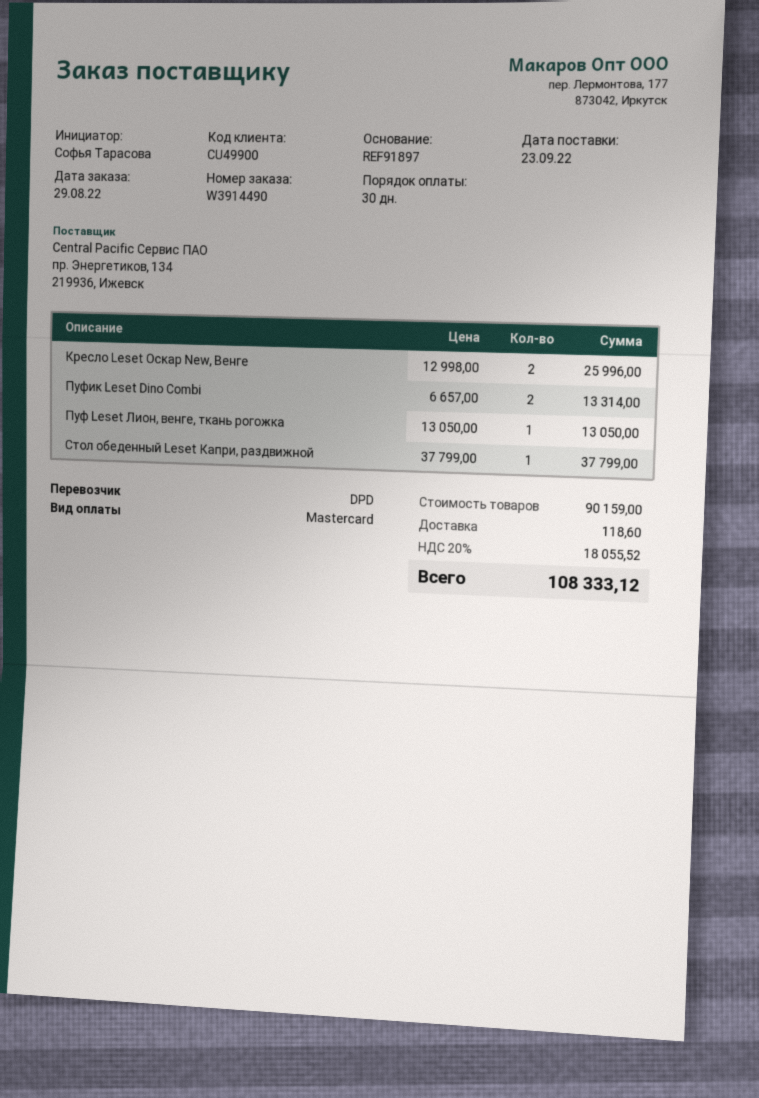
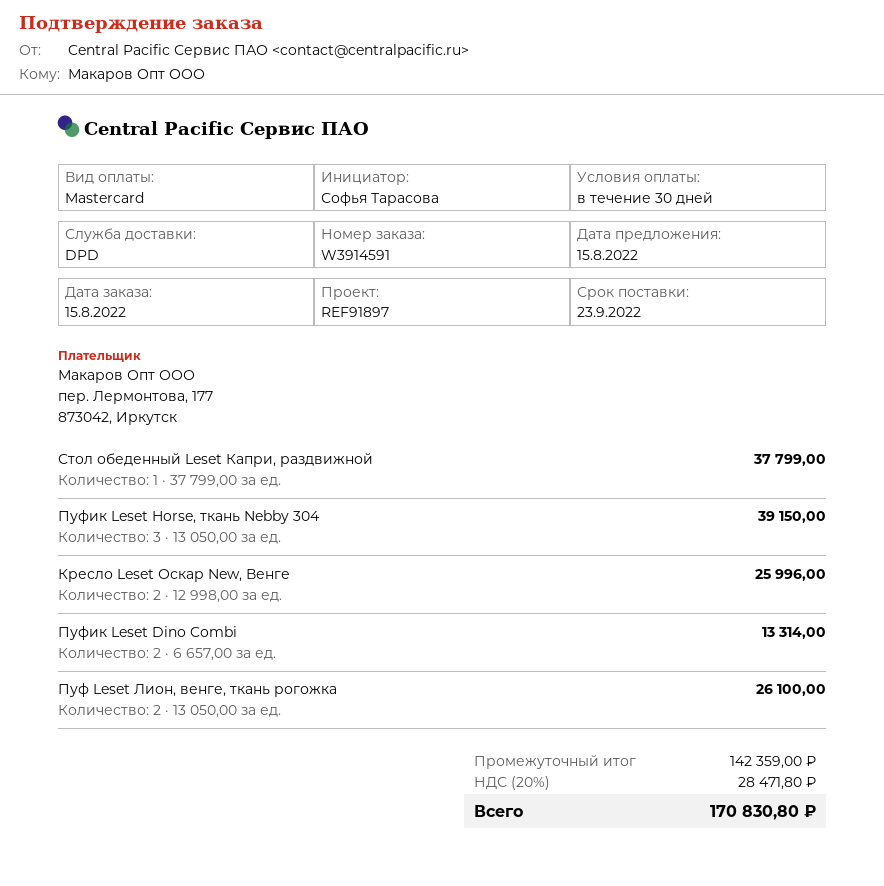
order number: W3914490 -> W3914591
order date: 2022-08-29 -> 2022-08-15
Пуф Leset Лион, венге, ткань рогожка: 1 x 13050.00 = 13050.00 -> 2 x 13050.00 = 26100.00
Пуфик Leset Horse, ткань Nebby 304: none -> 3 x 13050.00 = 39150.00
subtotal: 90159.00 -> 142359.00
shipping: 118.60 -> none
tax: 20% = 18055.52 -> 20% = 28471.80
total: 108333.12 -> 170830.80

